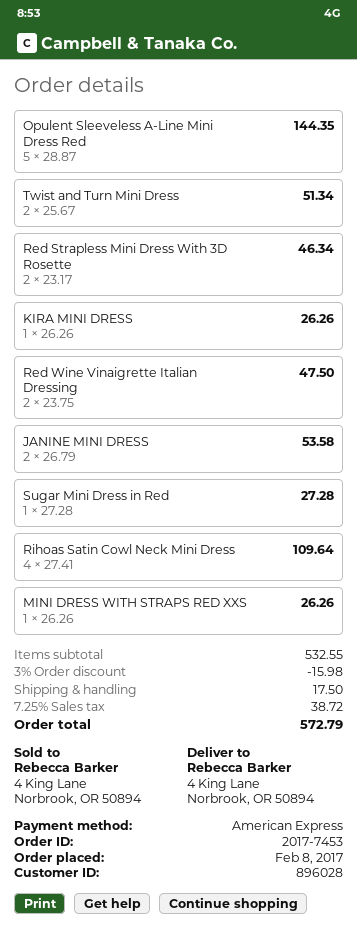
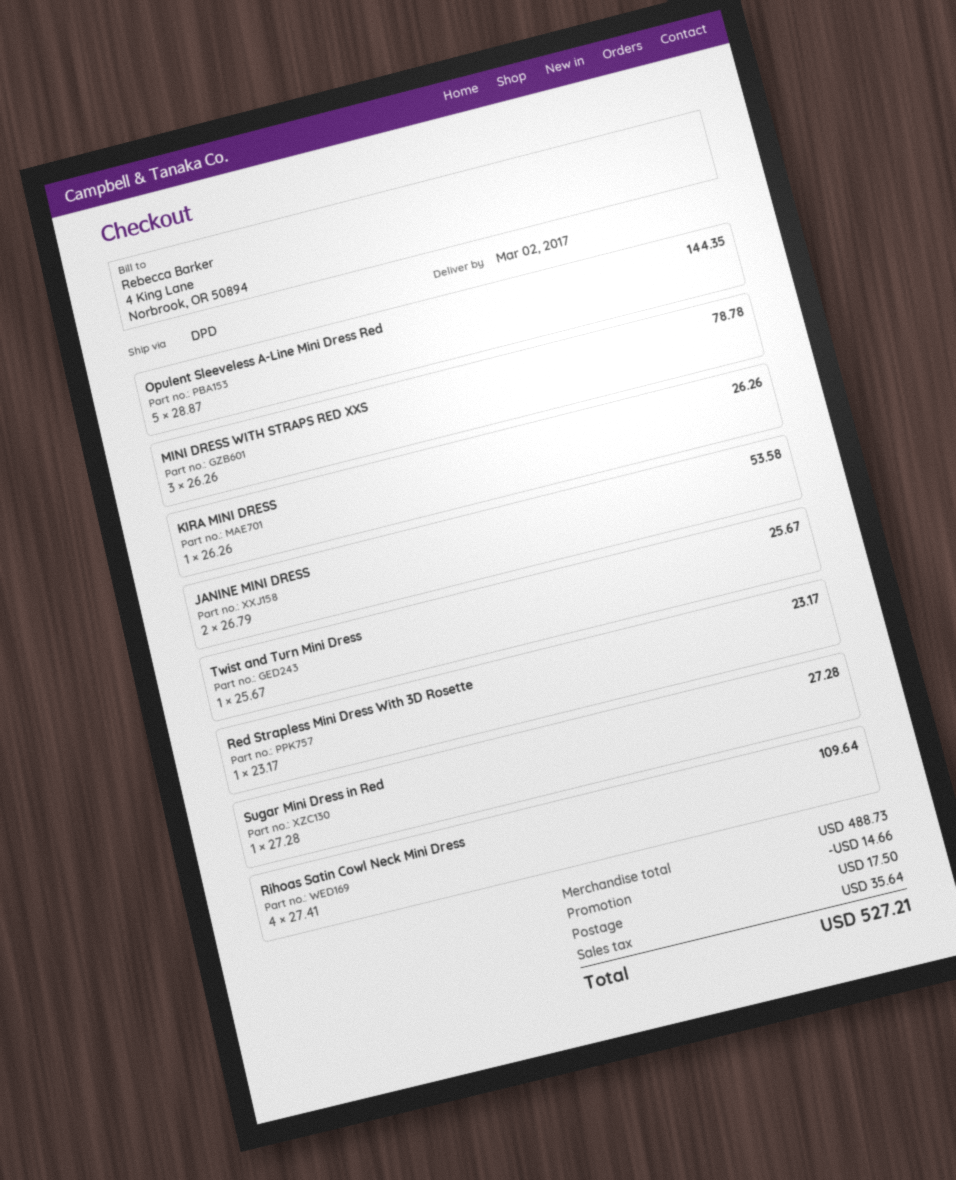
Twist and Turn Mini Dress: 2 x 25.67 = 51.34 -> 1 x 25.67 = 25.67
Red Strapless Mini Dress With 3D Rosette: 2 x 23.17 = 46.34 -> 1 x 23.17 = 23.17
Red Wine Vinaigrette Italian Dressing: 2 x 23.75 = 47.50 -> none
MINI DRESS WITH STRAPS RED XXS: 1 x 26.26 = 26.26 -> 3 x 26.26 = 78.78
subtotal: 532.55 -> 488.73
discount: 15.98 -> 14.66
tax: 38.72 -> 35.64
total: 572.79 -> 527.21

